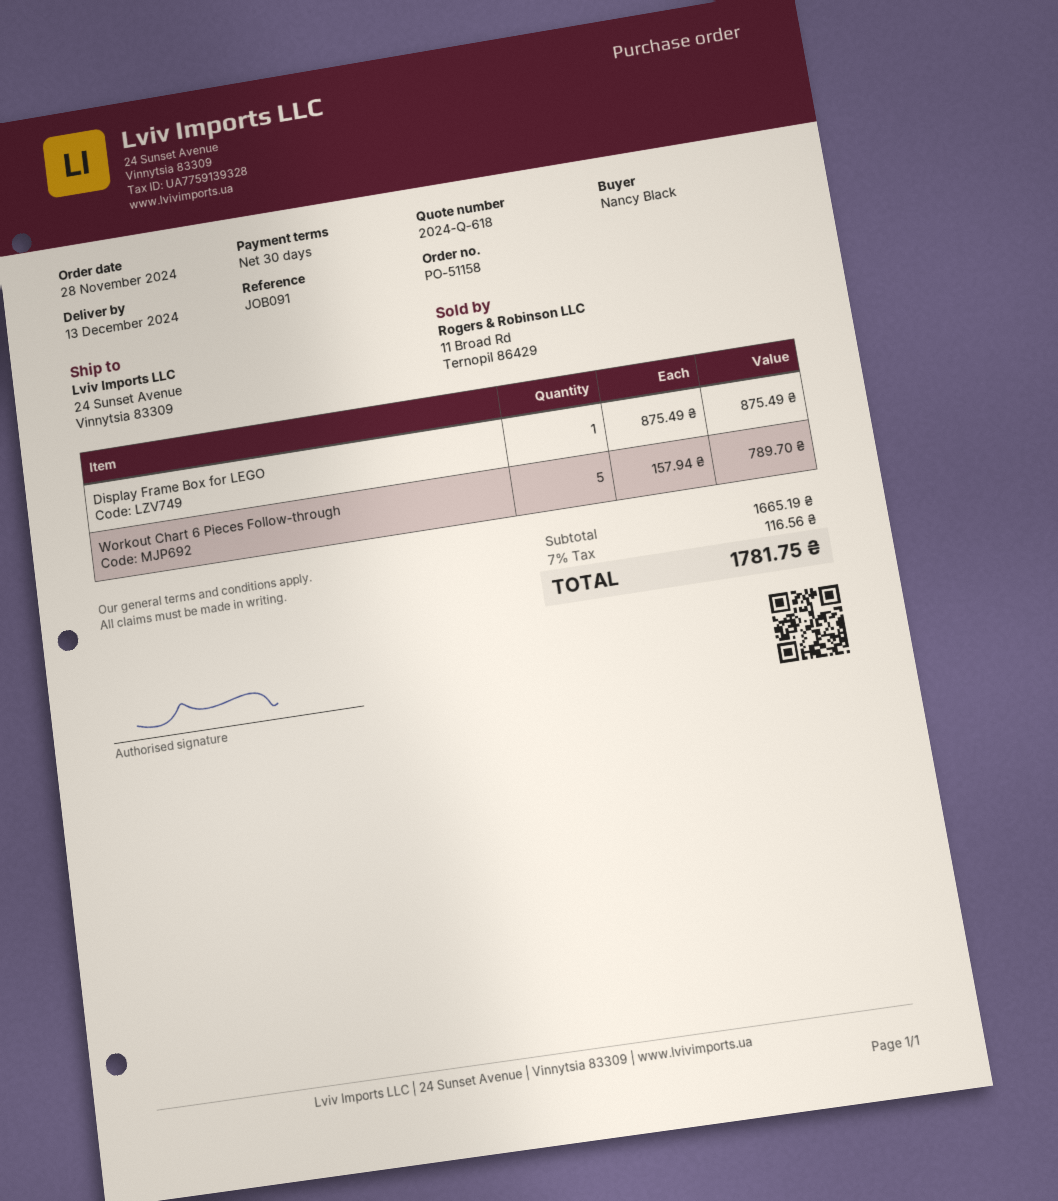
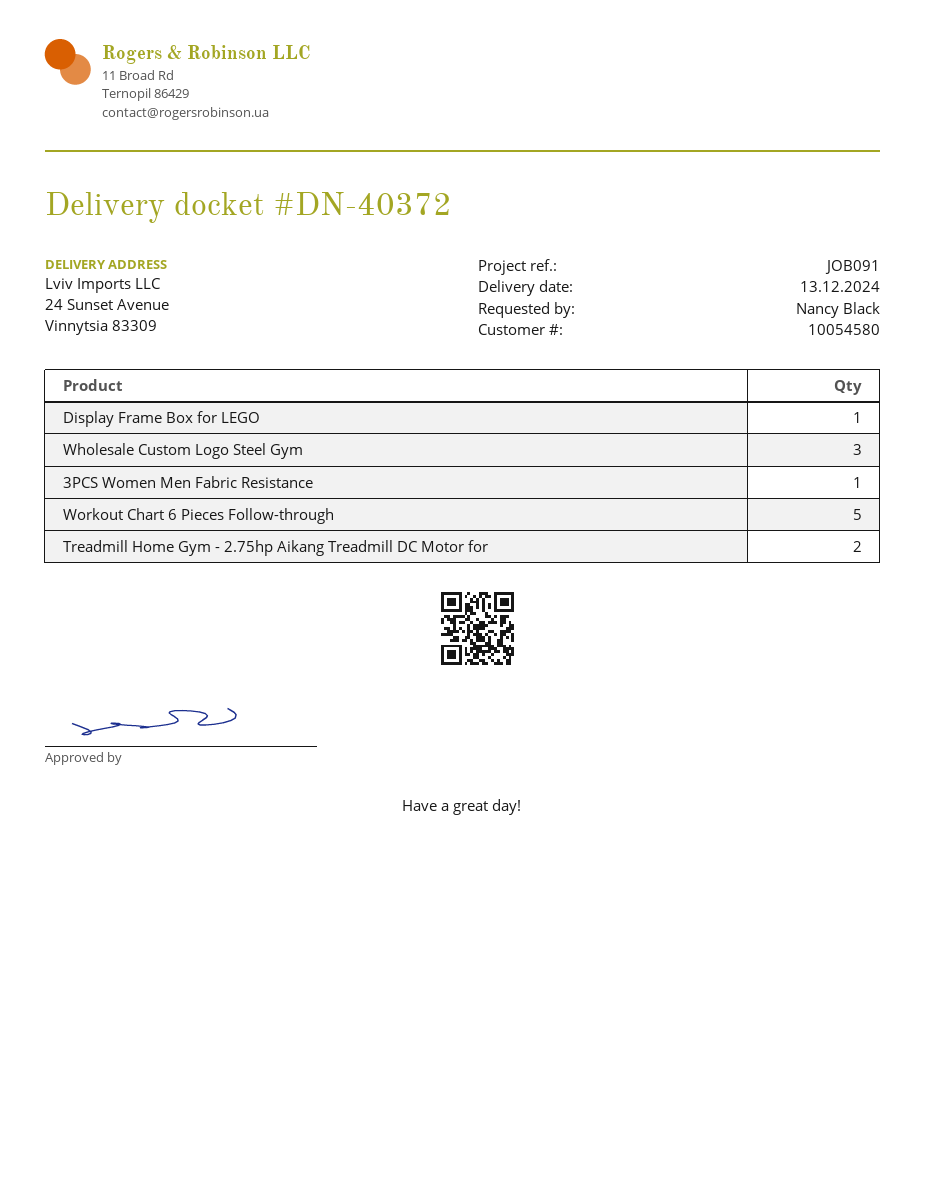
Wholesale Custom Logo Steel Gym: none -> 3
3PCS Women Men Fabric Resistance: none -> 1
Treadmill Home Gym - 2.75hp Aikang Treadmill DC Motor for: none -> 2

